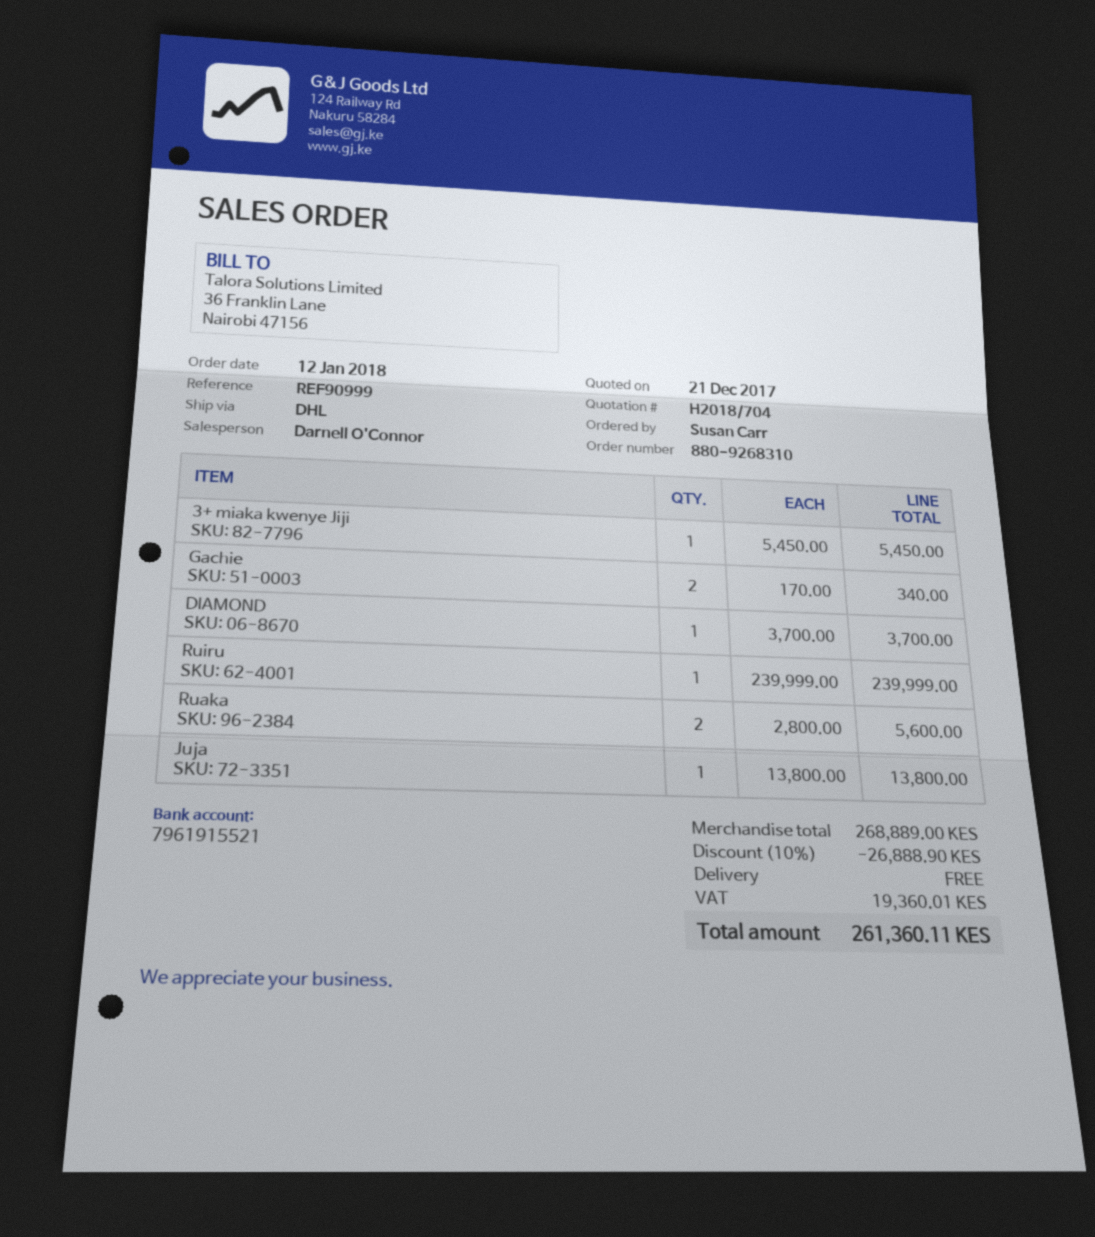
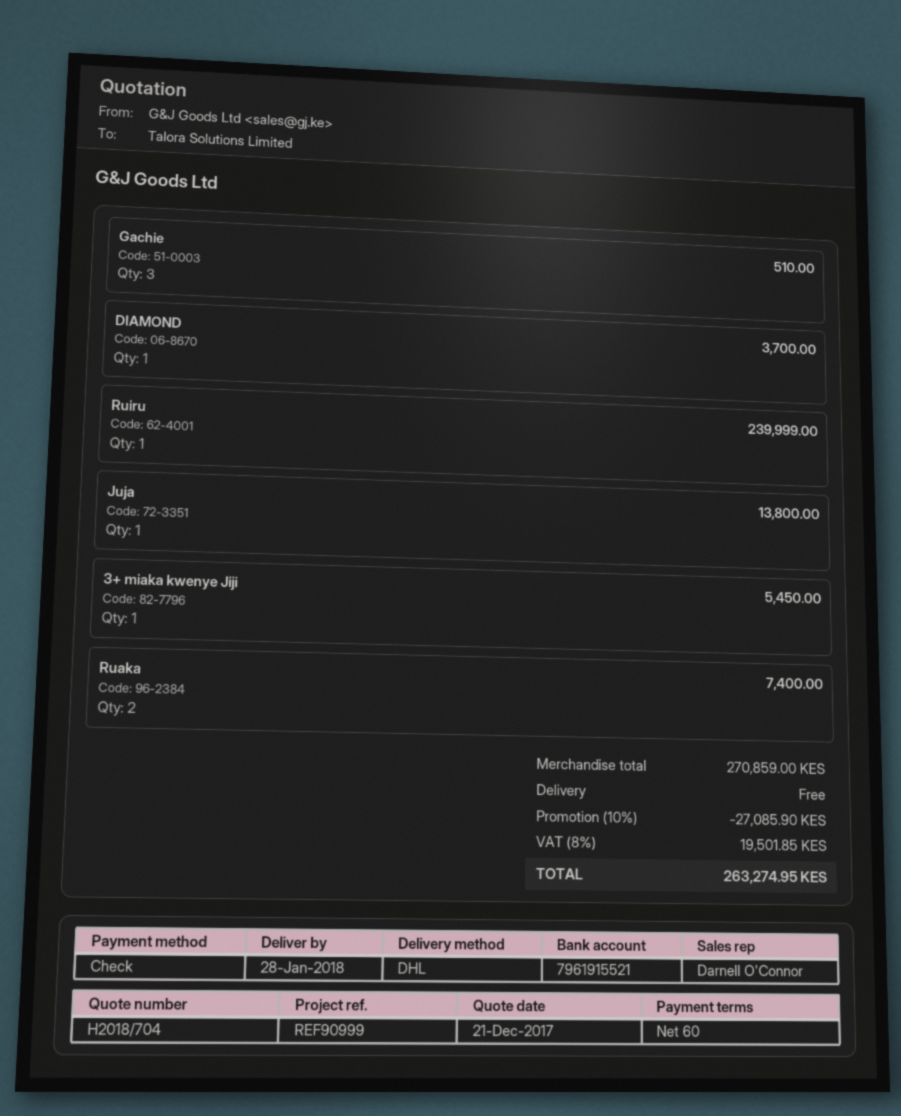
Gachie: 2 for 340.00 -> 3 for 510.00
Ruaka: 2 for 5600.00 -> 2 for 7400.00
subtotal: 268889.00 -> 270859.00
discount: 10% = 26888.90 -> 10% = 27085.90
tax: 19360.01 -> 19501.85
total: 261360.11 -> 263274.95

